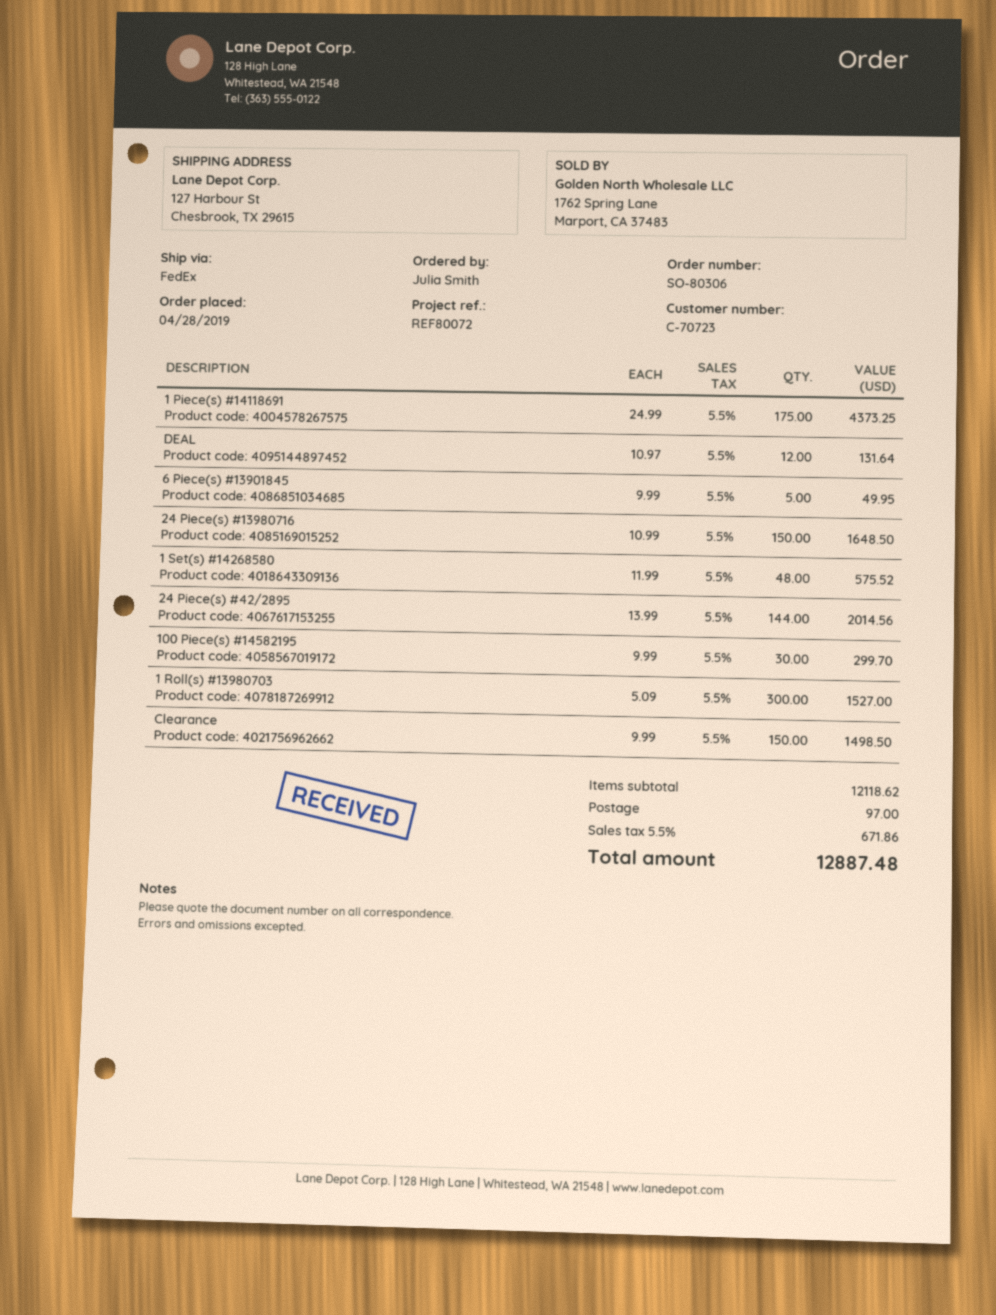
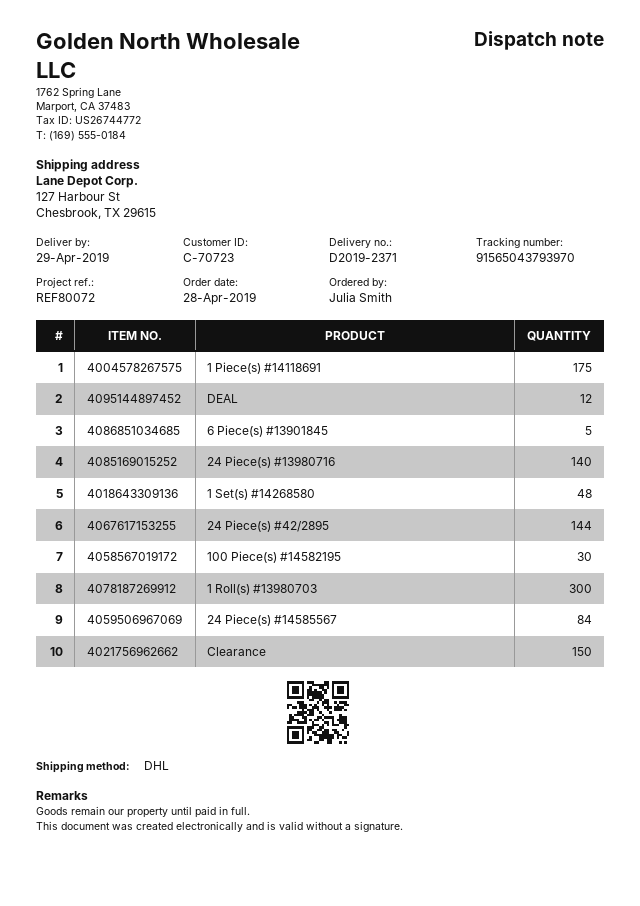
shipping method: FedEx -> DHL
24 Piece(s) #13980716: 150 -> 140
24 Piece(s) #14585567: none -> 84

